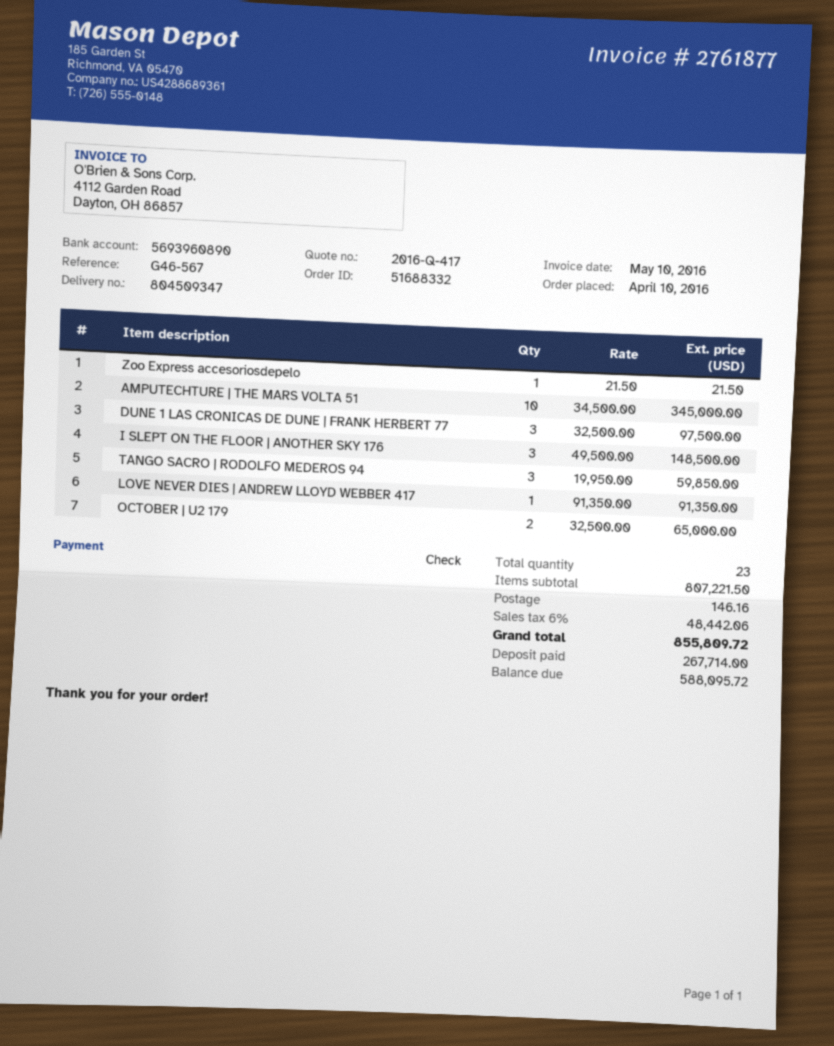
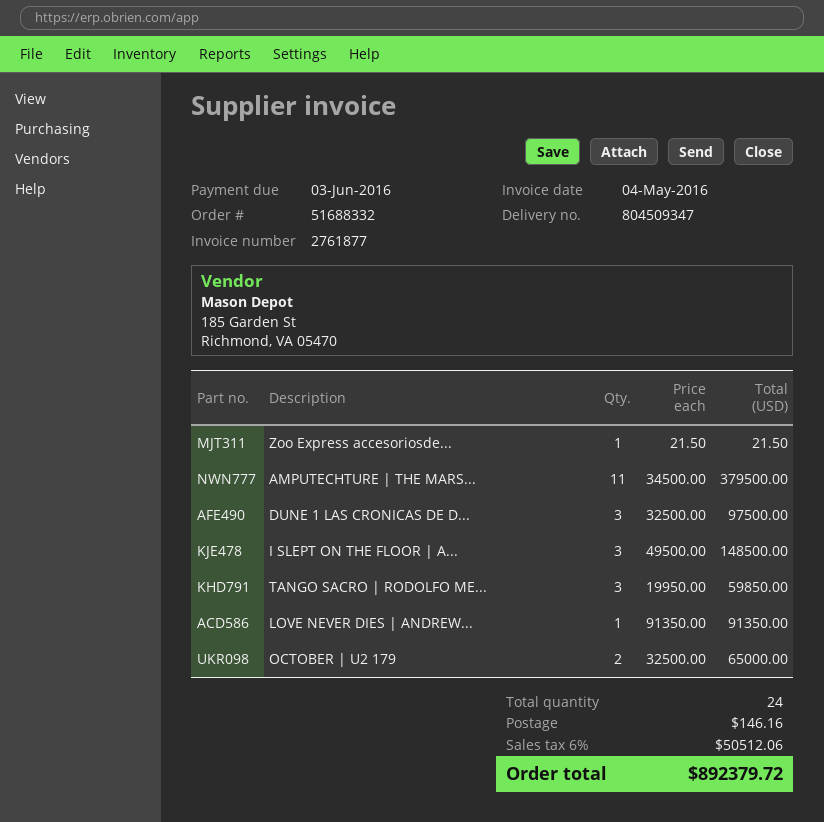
invoice date: 2016-05-10 -> 2016-05-04
AMPUTECHTURE | THE MARS VOLTA 51: 10 x 34500.00 = 345000.00 -> 11 x 34500.00 = 379500.00
total quantity: 23 -> 24
tax: 6% = 48442.06 -> 6% = 50512.06
total: 855809.72 -> 892379.72

